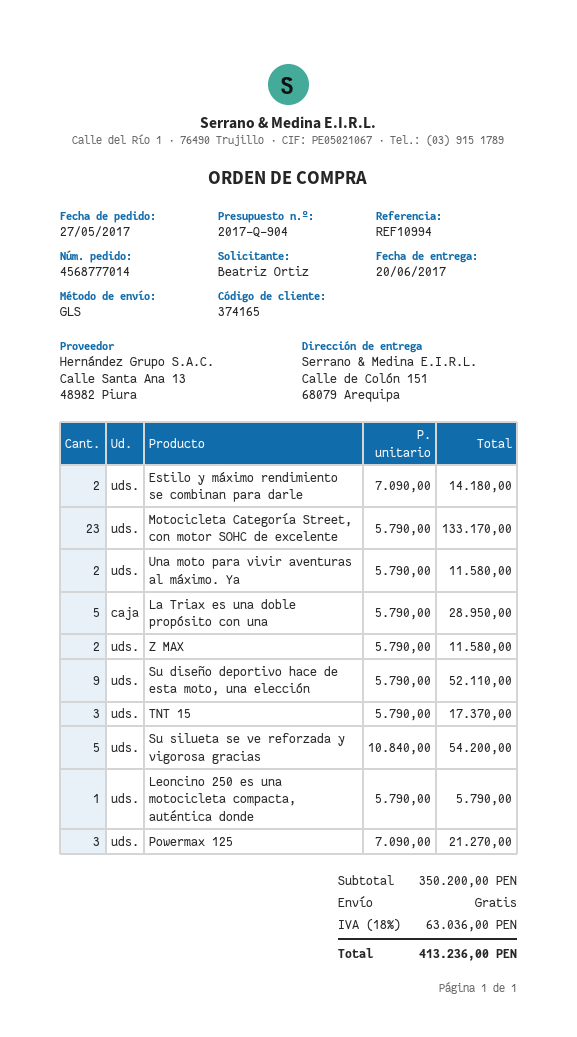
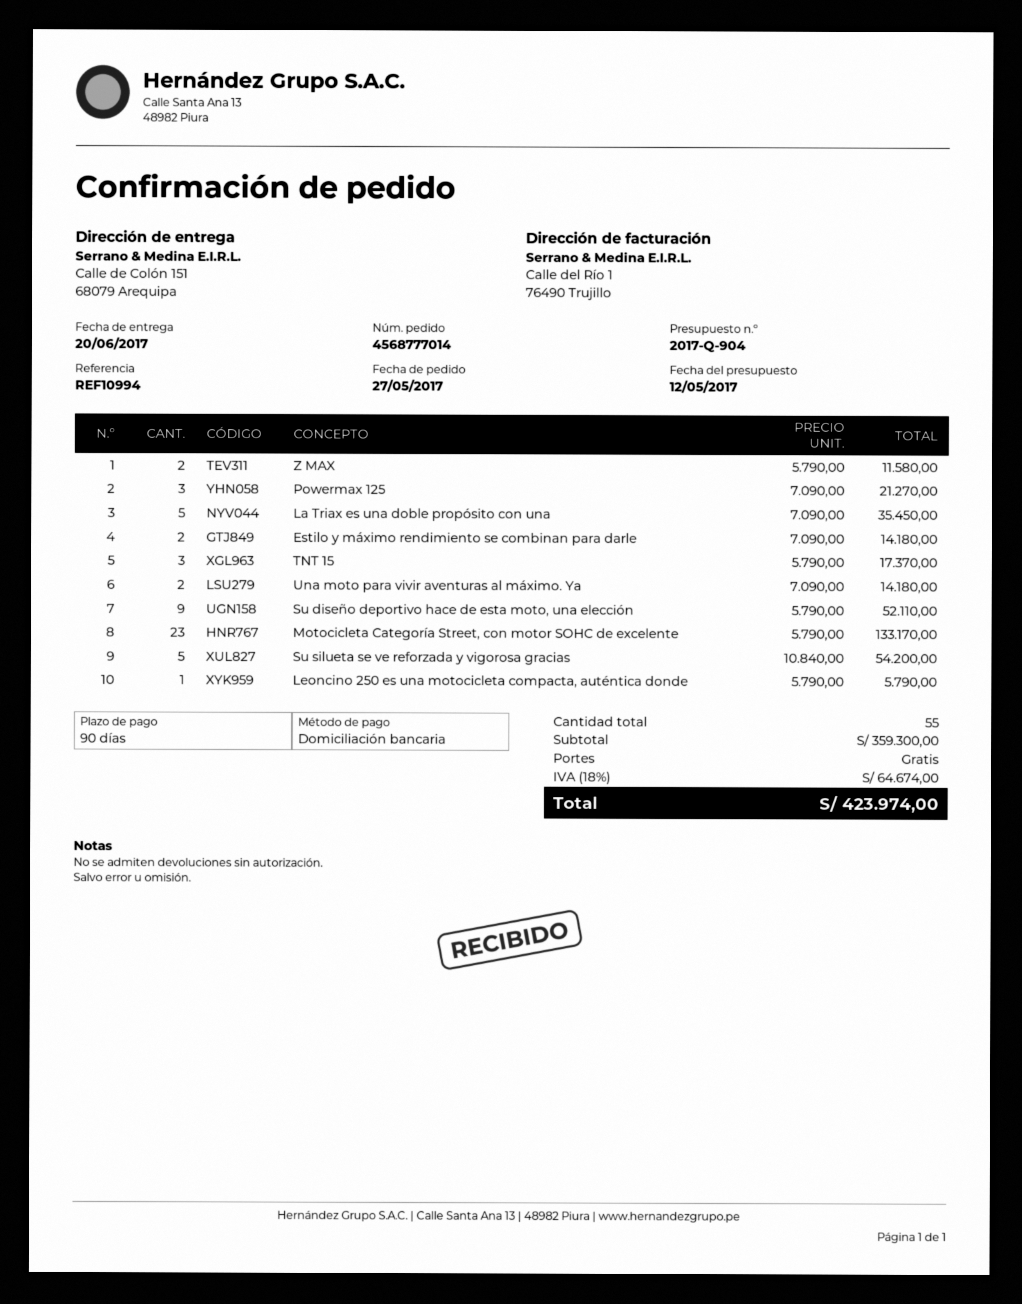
Una moto para vivir aventuras al máximo. Ya: 2 x 5790.00 = 11580.00 -> 2 x 7090.00 = 14180.00
La Triax es una doble propósito con una: 5 x 5790.00 = 28950.00 -> 5 x 7090.00 = 35450.00
subtotal: 350200.00 -> 359300.00
tax: 18% = 63036.00 -> 18% = 64674.00
total: 413236.00 -> 423974.00

